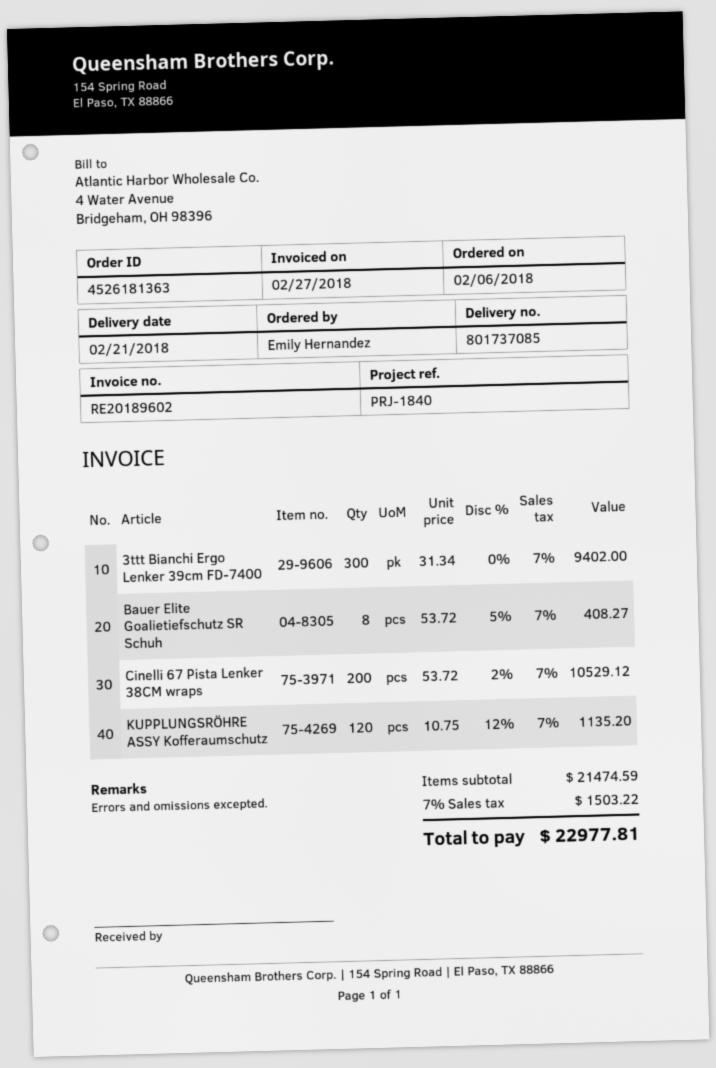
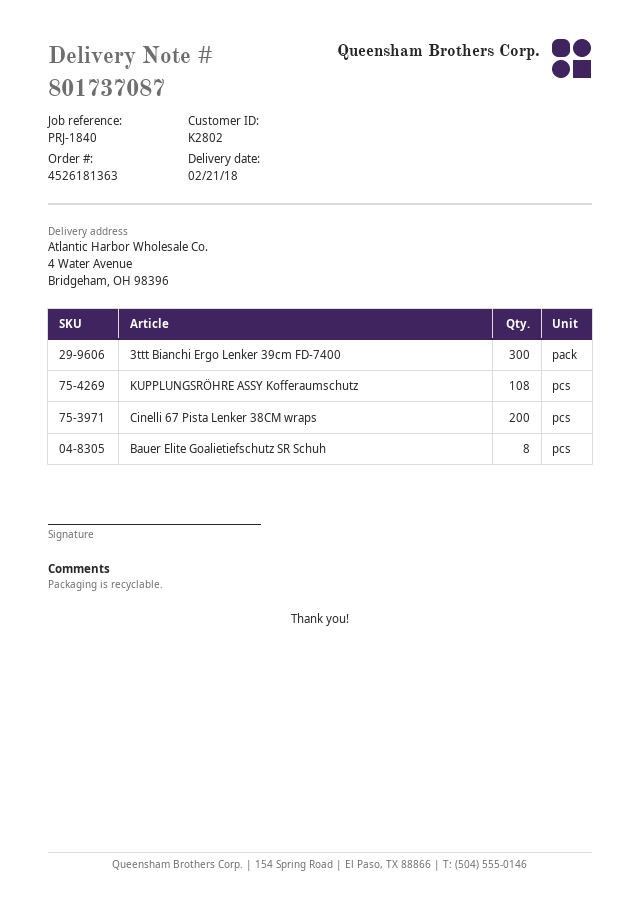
delivery note number: 801737085 -> 801737087
KUPPLUNGSRÖHRE ASSY Kofferaumschutz: 120 -> 108

